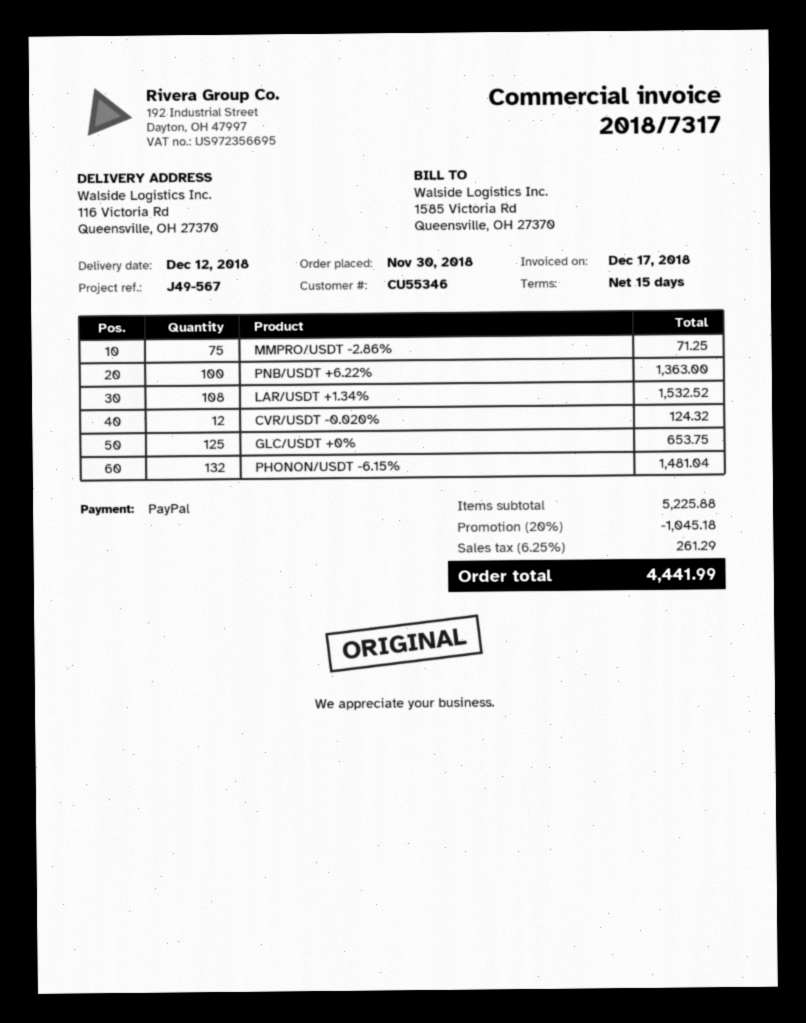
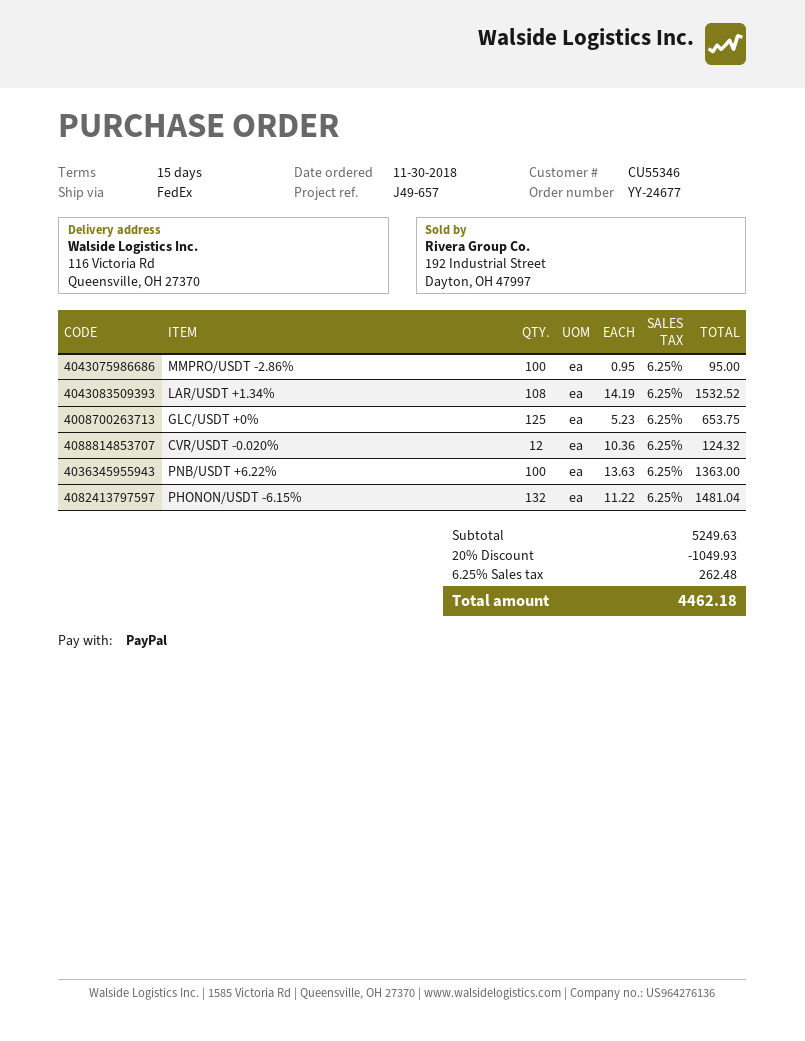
reference: J49-567 -> J49-657
MMPRO/USDT -2.86%: 75 for 71.25 -> 100 for 95.00
subtotal: 5225.88 -> 5249.63
discount: 20% = 1045.18 -> 20% = 1049.93
tax: 6.25% = 261.29 -> 6.25% = 262.48
total: 4441.99 -> 4462.18

